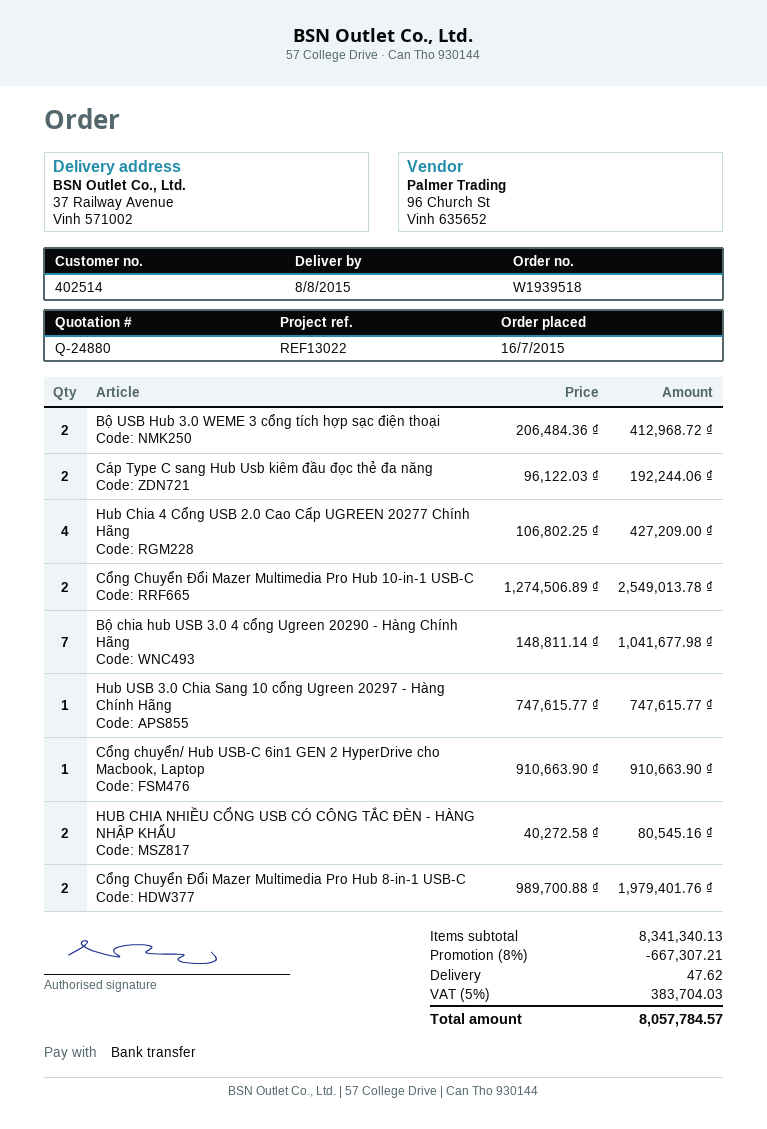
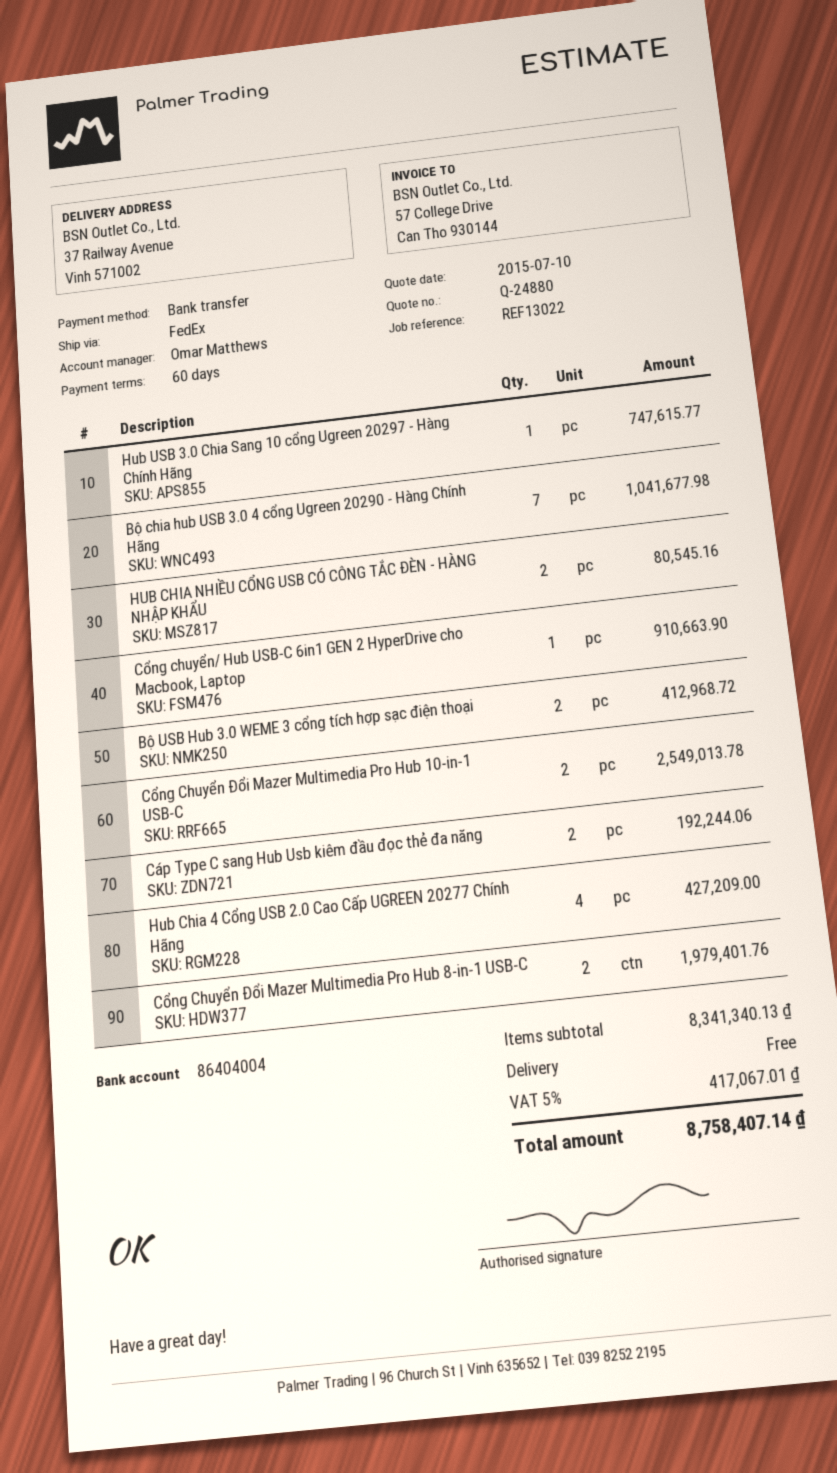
discount: 8% = 667307.21 -> none
shipping: 47.62 -> 0.00
tax: 5% = 383704.03 -> 5% = 417067.01
total: 8057784.57 -> 8758407.14

